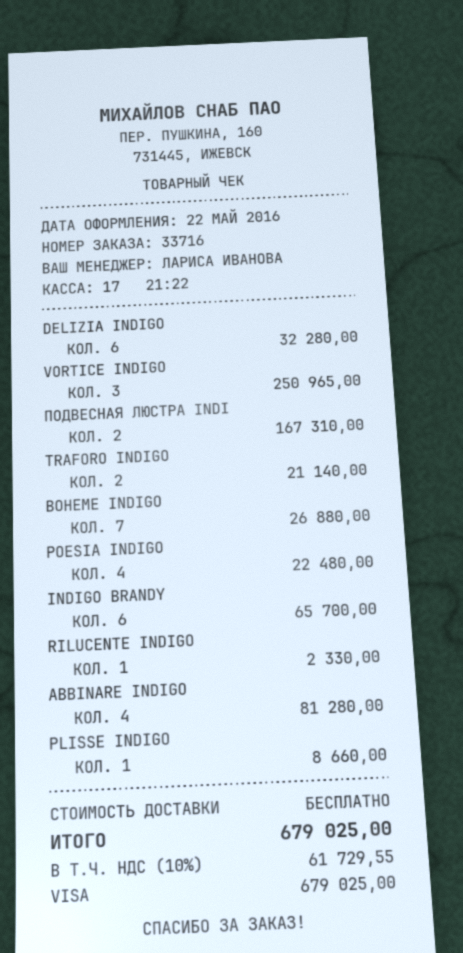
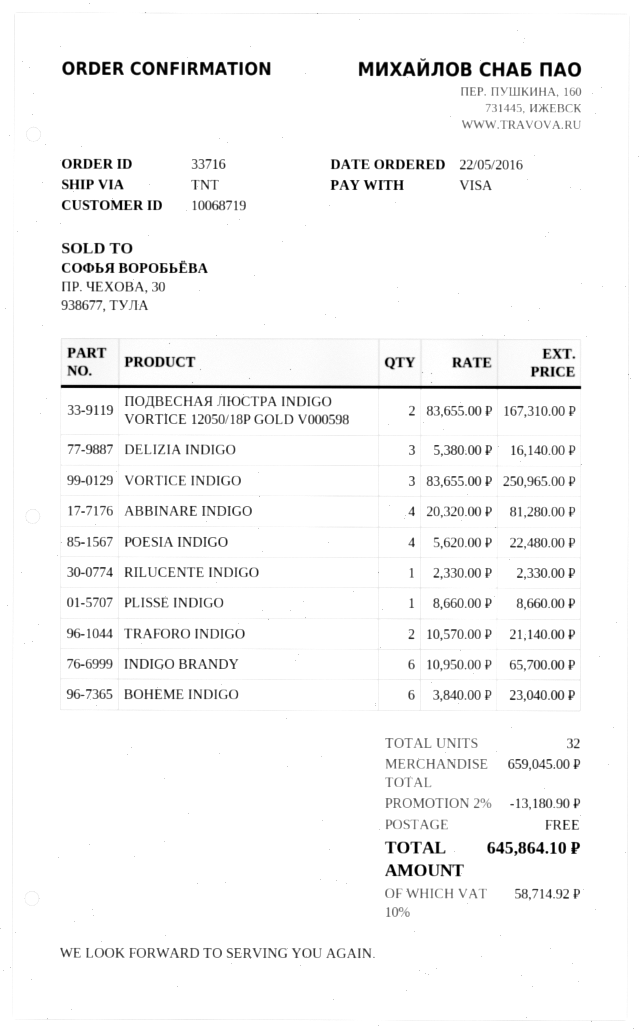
DELIZIA INDIGO: 6 for 32280.00 -> 3 for 16140.00
BOHEME INDIGO: 7 for 26880.00 -> 6 for 23040.00
discount: none -> 2% = 13180.90
tax: 10% = 61729.55 -> 10% = 58714.92
total: 679025.00 -> 645864.10

